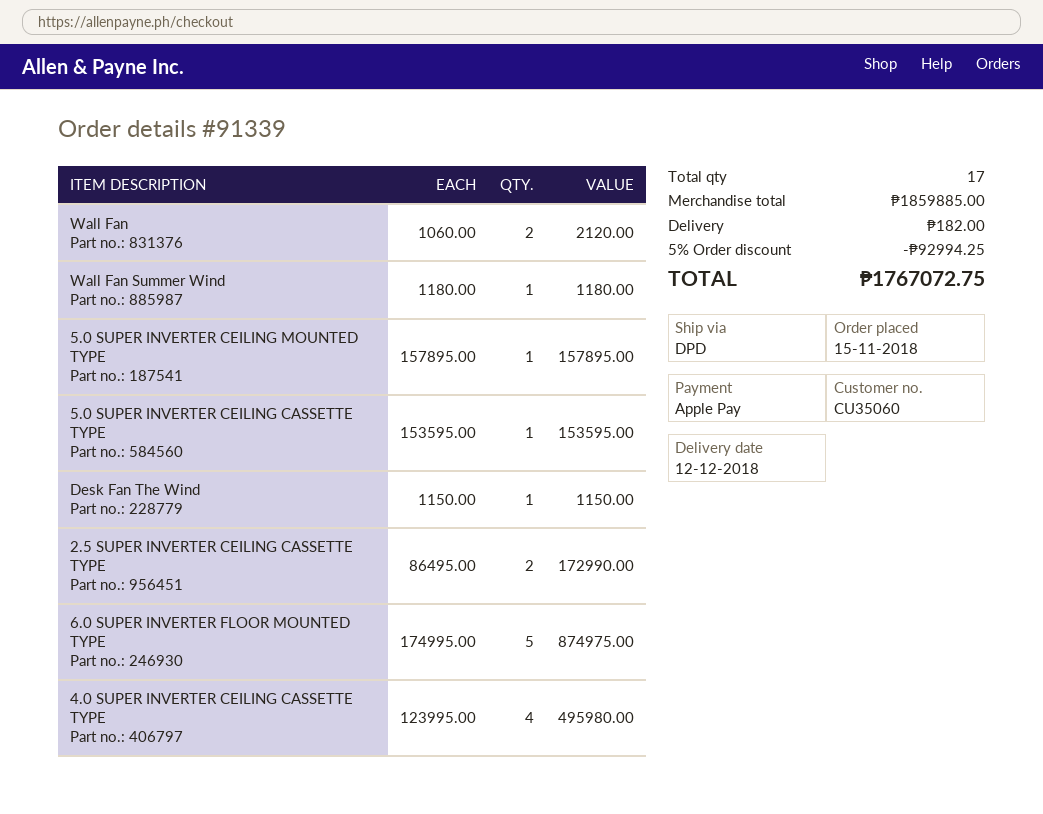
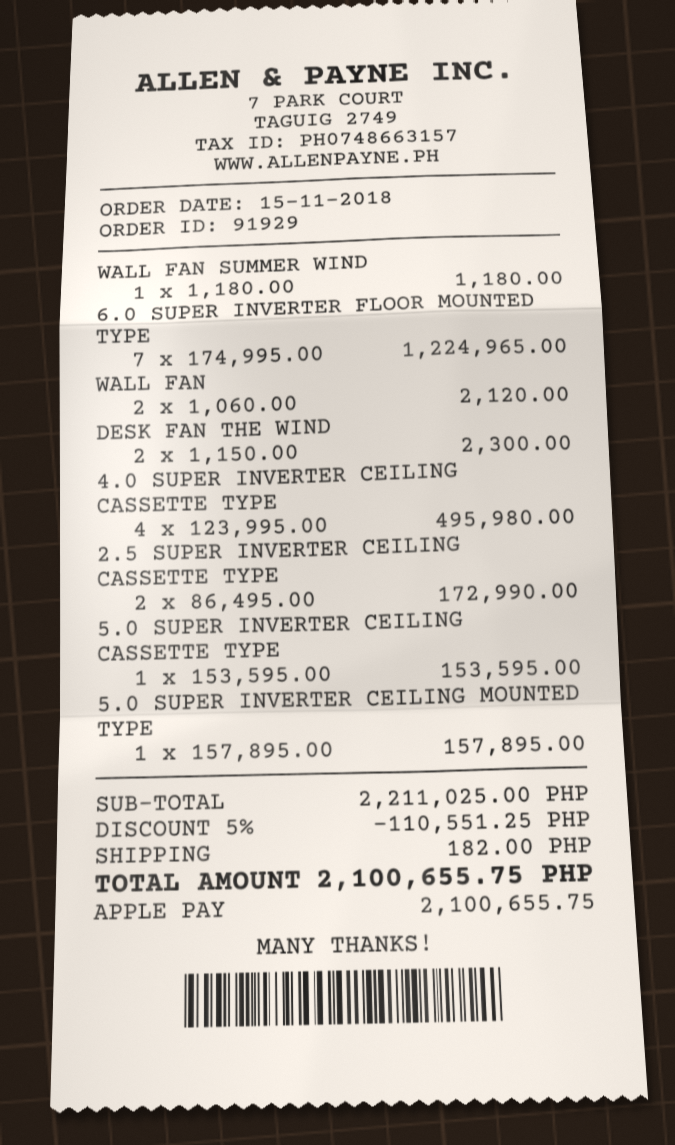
order number: 91339 -> 91929
Desk Fan The Wind: 1 x 1150.00 = 1150.00 -> 2 x 1150.00 = 2300.00
6.0 SUPER INVERTER FLOOR MOUNTED TYPE: 5 x 174995.00 = 874975.00 -> 7 x 174995.00 = 1224965.00
subtotal: 1859885.00 -> 2211025.00
discount: 5% = 92994.25 -> 5% = 110551.25
total: 1767072.75 -> 2100655.75

